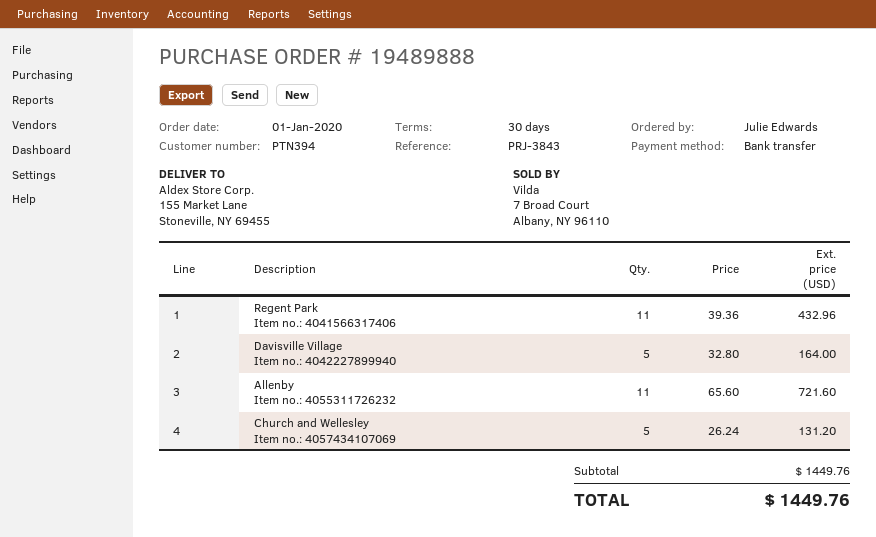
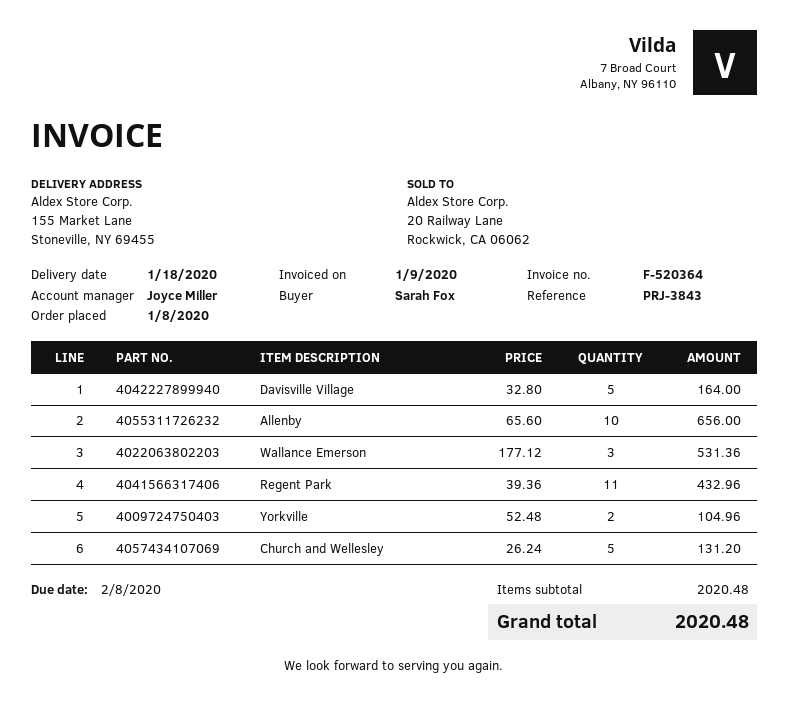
order date: 2020-01-01 -> 2020-01-08
ordered by: Julie Edwards -> Sarah Fox
Allenby: 11 x 65.60 = 721.60 -> 10 x 65.60 = 656.00
Wallance Emerson: none -> 3 x 177.12 = 531.36
Yorkville: none -> 2 x 52.48 = 104.96
subtotal: 1449.76 -> 2020.48
total: 1449.76 -> 2020.48

